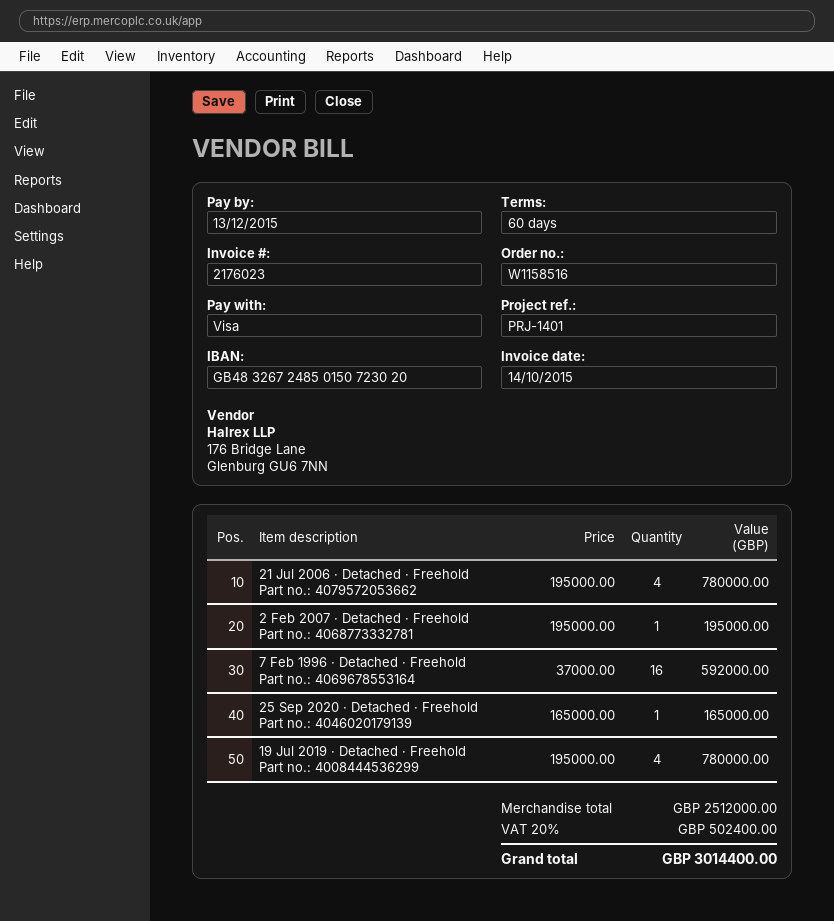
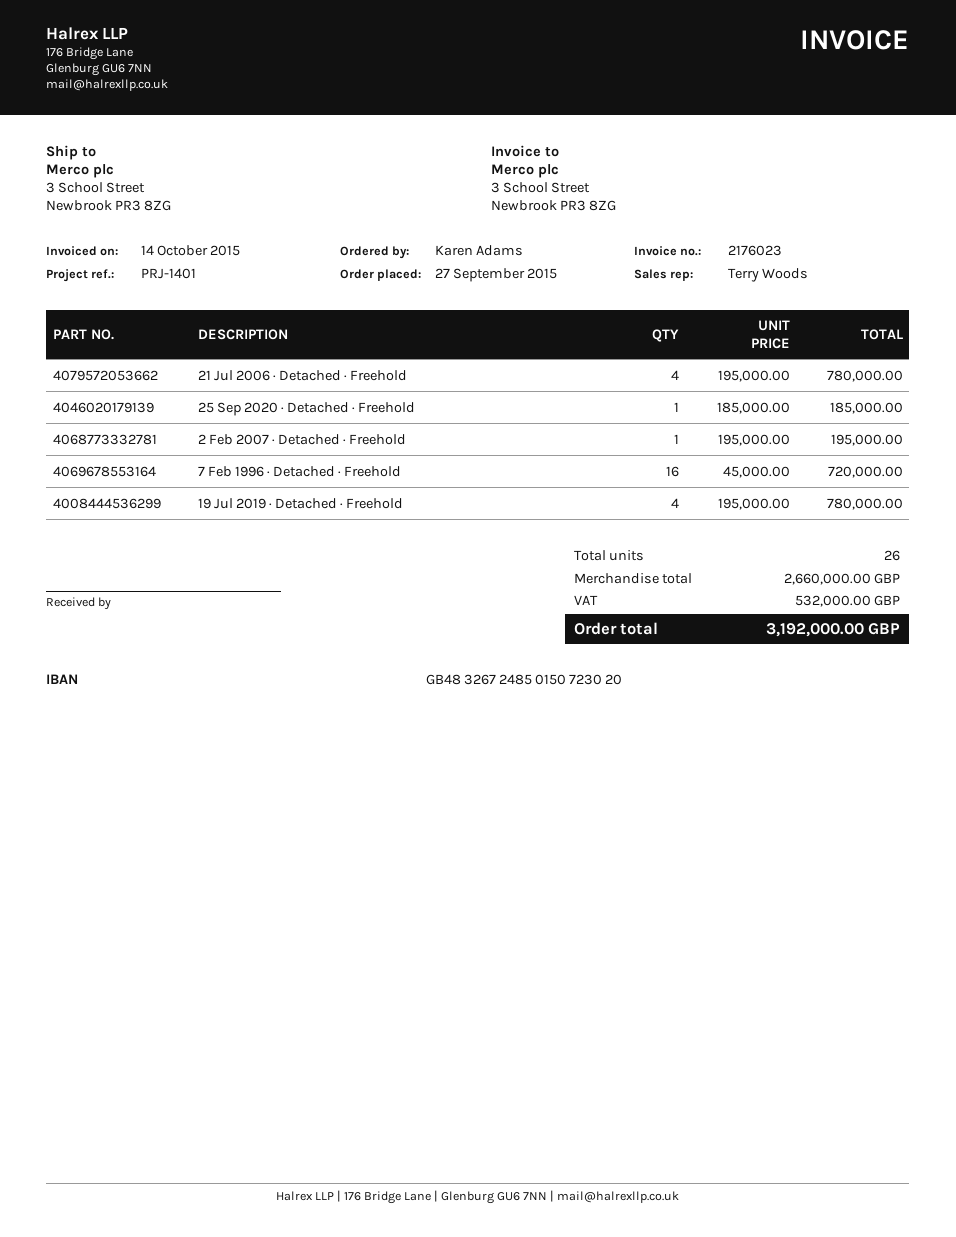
7 Feb 1996 · Detached · Freehold: 16 x 37000.00 = 592000.00 -> 16 x 45000.00 = 720000.00
25 Sep 2020 · Detached · Freehold: 1 x 165000.00 = 165000.00 -> 1 x 185000.00 = 185000.00
subtotal: 2512000.00 -> 2660000.00
tax: 502400.00 -> 532000.00
total: 3014400.00 -> 3192000.00

